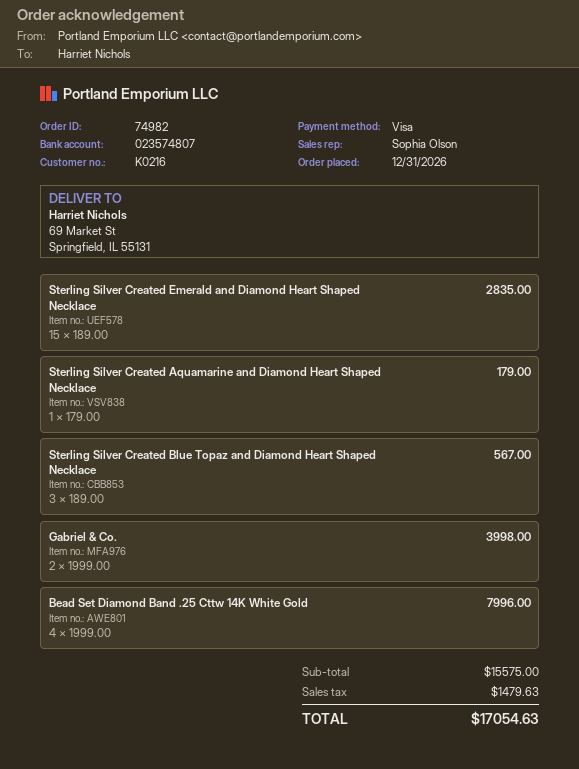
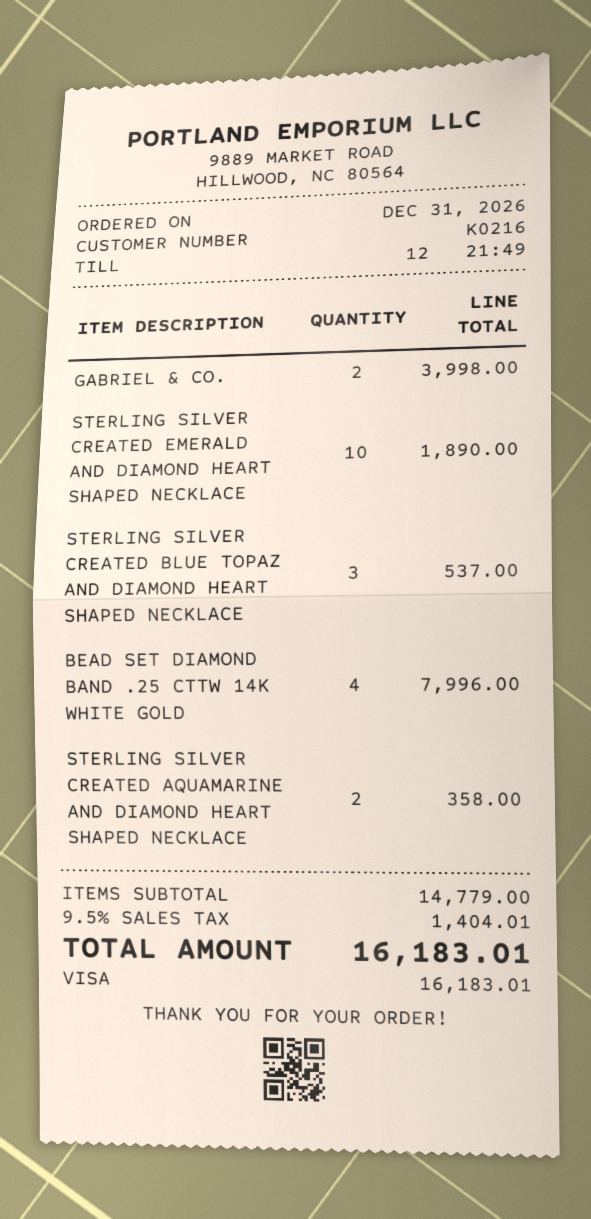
Sterling Silver Created Emerald and Diamond Heart Shaped Necklace: 15 for 2835.00 -> 10 for 1890.00
Sterling Silver Created Aquamarine and Diamond Heart Shaped Necklace: 1 for 179.00 -> 2 for 358.00
Sterling Silver Created Blue Topaz and Diamond Heart Shaped Necklace: 3 for 567.00 -> 3 for 537.00
subtotal: 15575.00 -> 14779.00
tax: 1479.63 -> 1404.01
total: 17054.63 -> 16183.01

